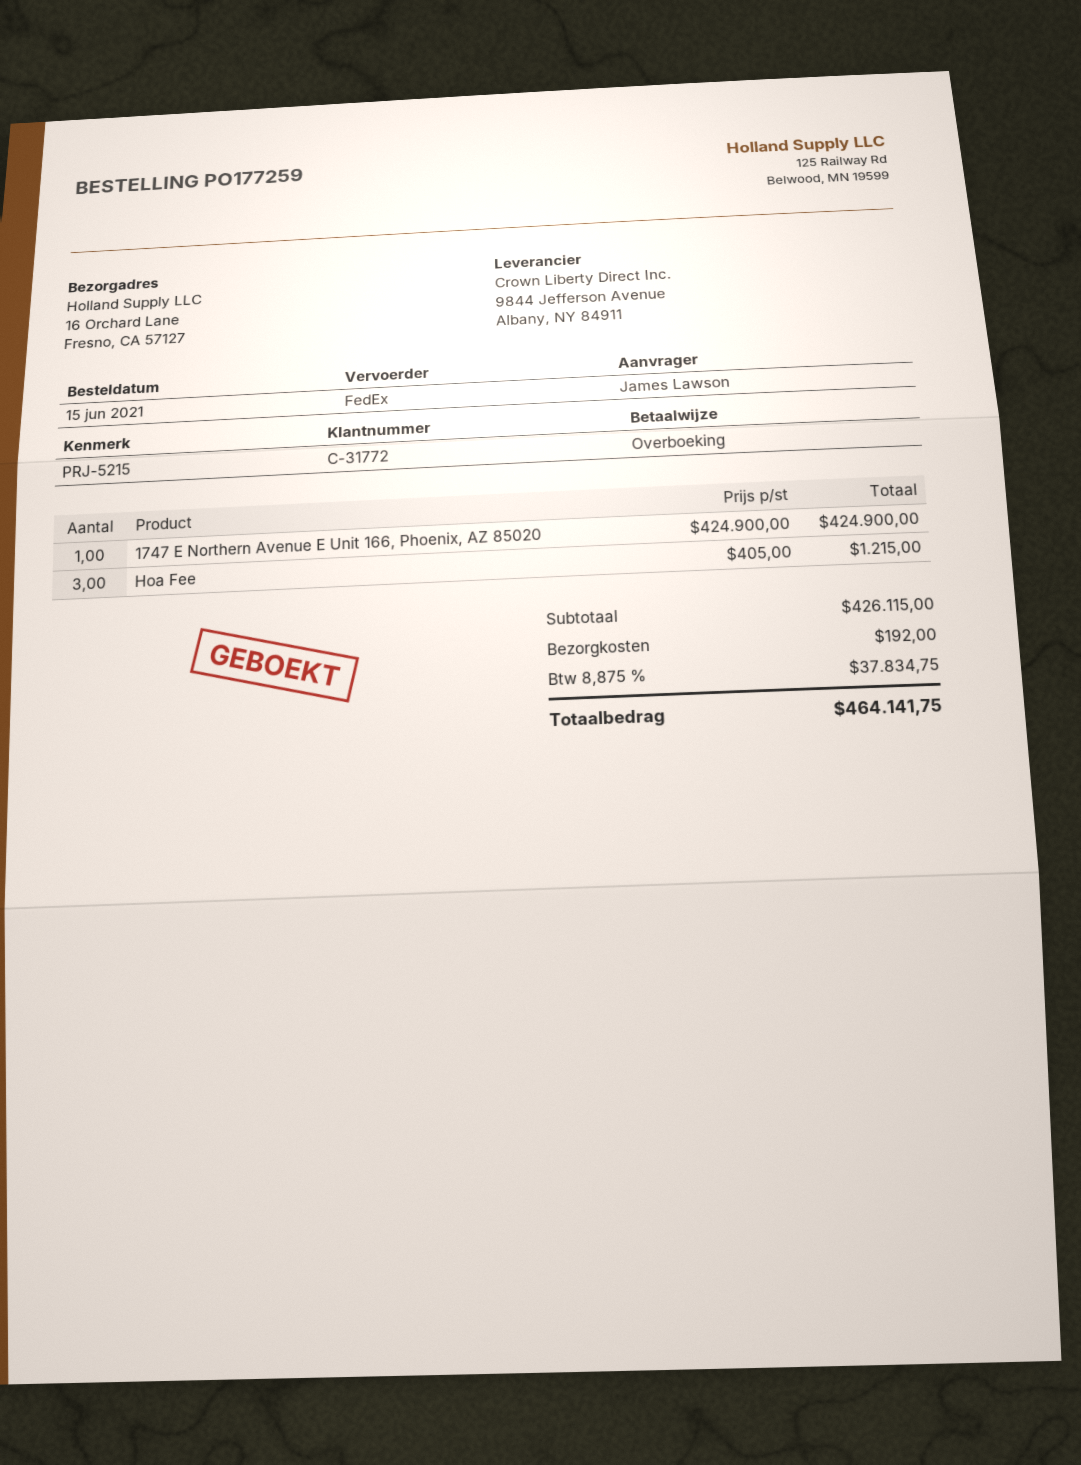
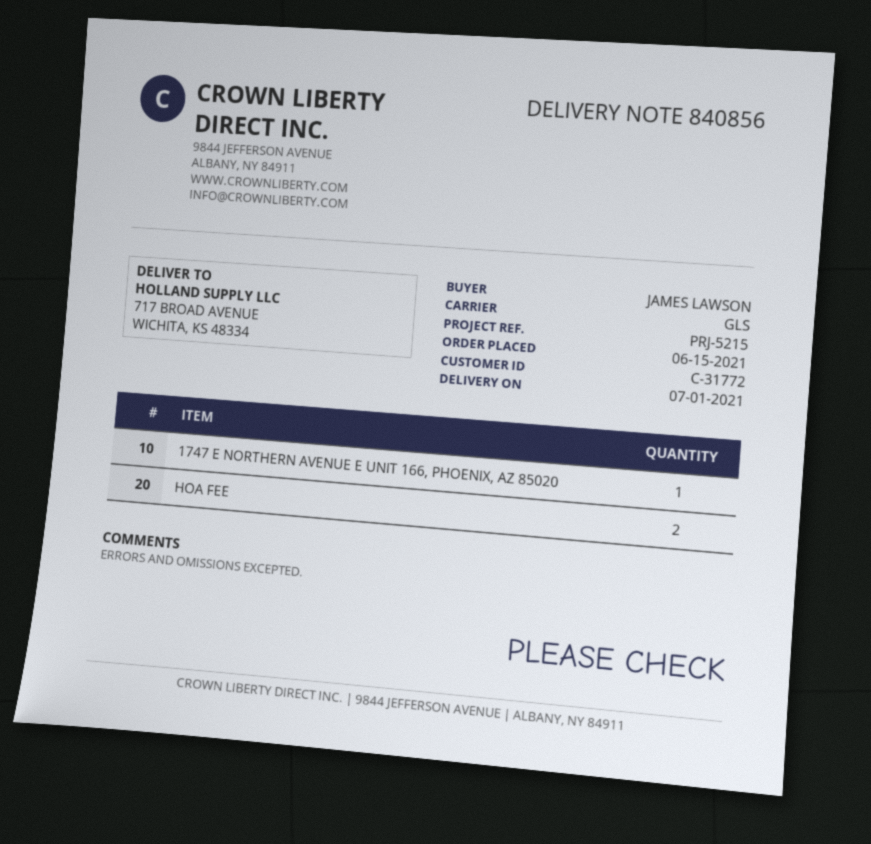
shipping method: FedEx -> GLS
ship to: 16 Orchard Lane, Fresno, CA 57127 -> 717 BROAD AVENUE, WICHITA, KS 48334
Hoa Fee: 3 -> 2

